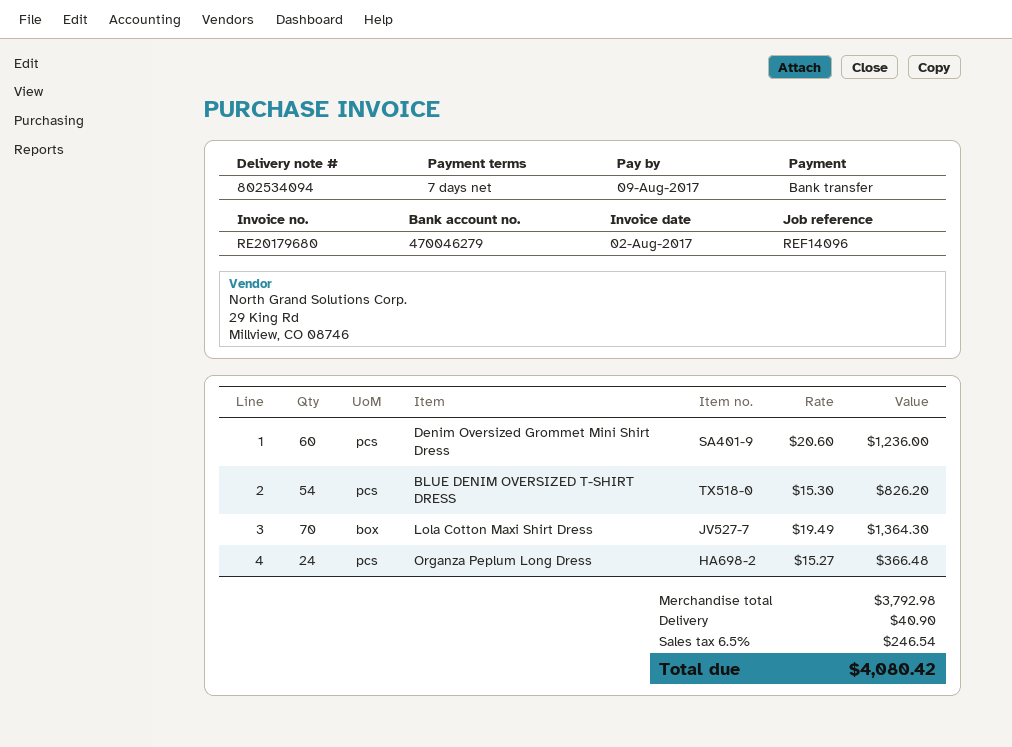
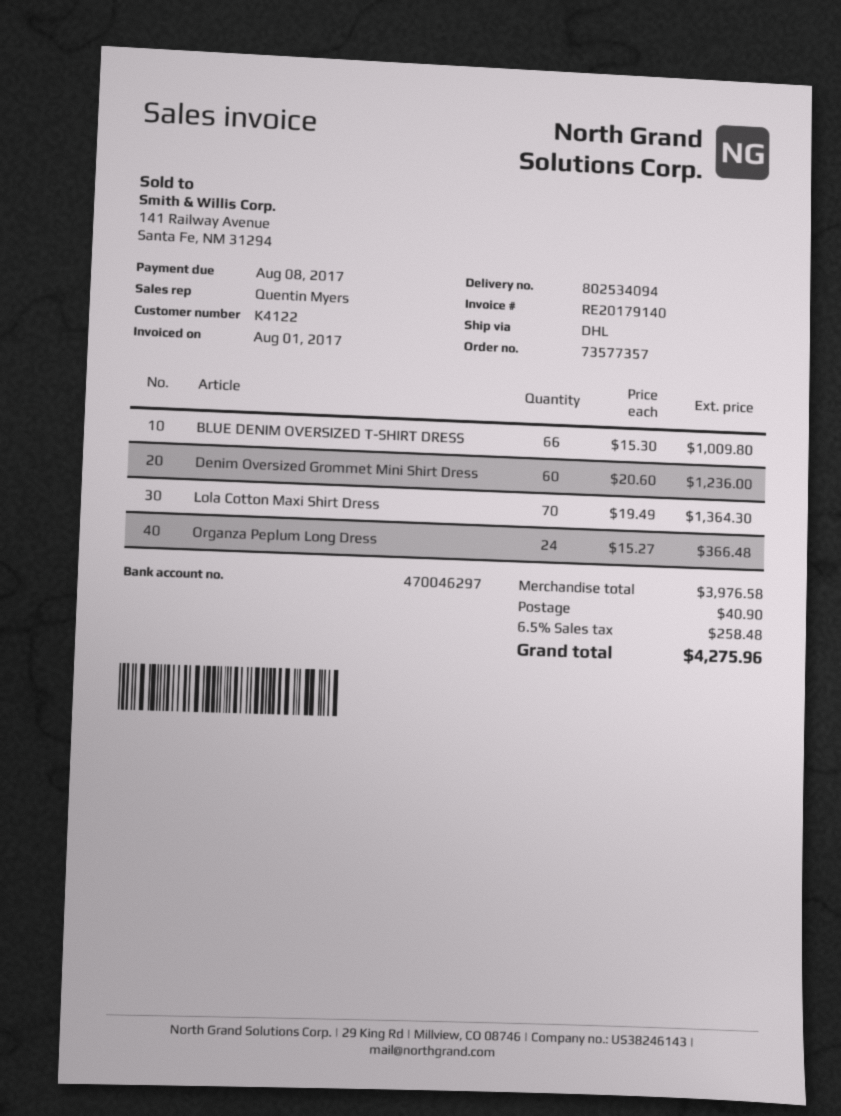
invoice number: RE20179680 -> RE20179140
invoice date: 2017-08-02 -> 2017-08-01
due date: 2017-08-09 -> 2017-08-08
bank account: 470046279 -> 470046297
BLUE DENIM OVERSIZED T-SHIRT DRESS: 54 x 15.30 = 826.20 -> 66 x 15.30 = 1009.80
subtotal: 3792.98 -> 3976.58
tax: 6.5% = 246.54 -> 6.5% = 258.48
total: 4080.42 -> 4275.96

